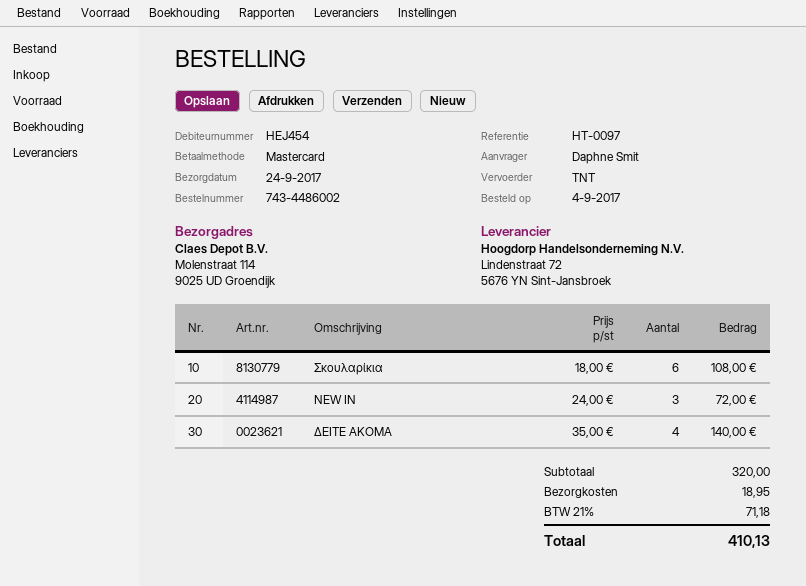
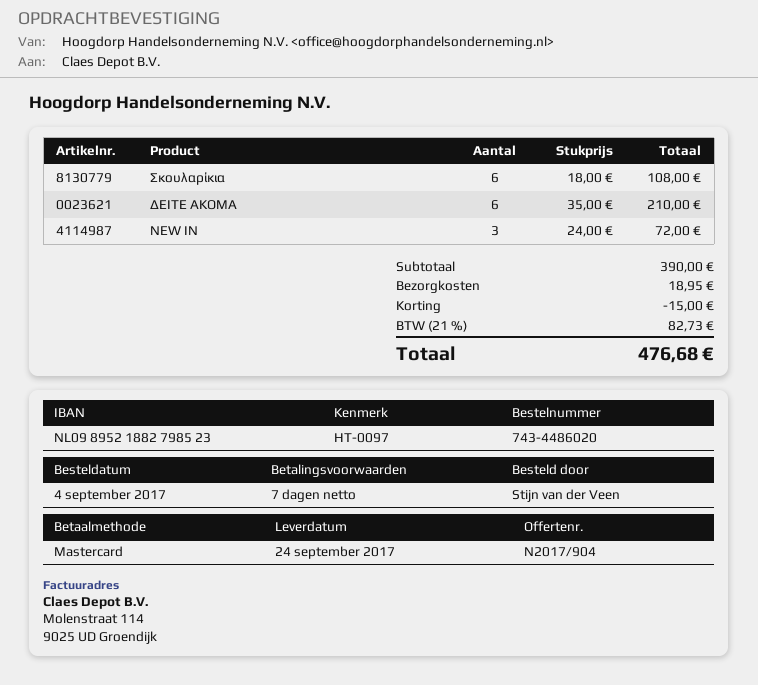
order number: 743-4486002 -> 743-4486020
ordered by: Daphne Smit -> Stijn van der Veen
ΔΕΙΤΕ ΑΚΟΜΑ: 4 x 35.00 = 140.00 -> 6 x 35.00 = 210.00
subtotal: 320.00 -> 390.00
discount: none -> 15.00
tax: 21% = 71.18 -> 21% = 82.73
total: 410.13 -> 476.68

